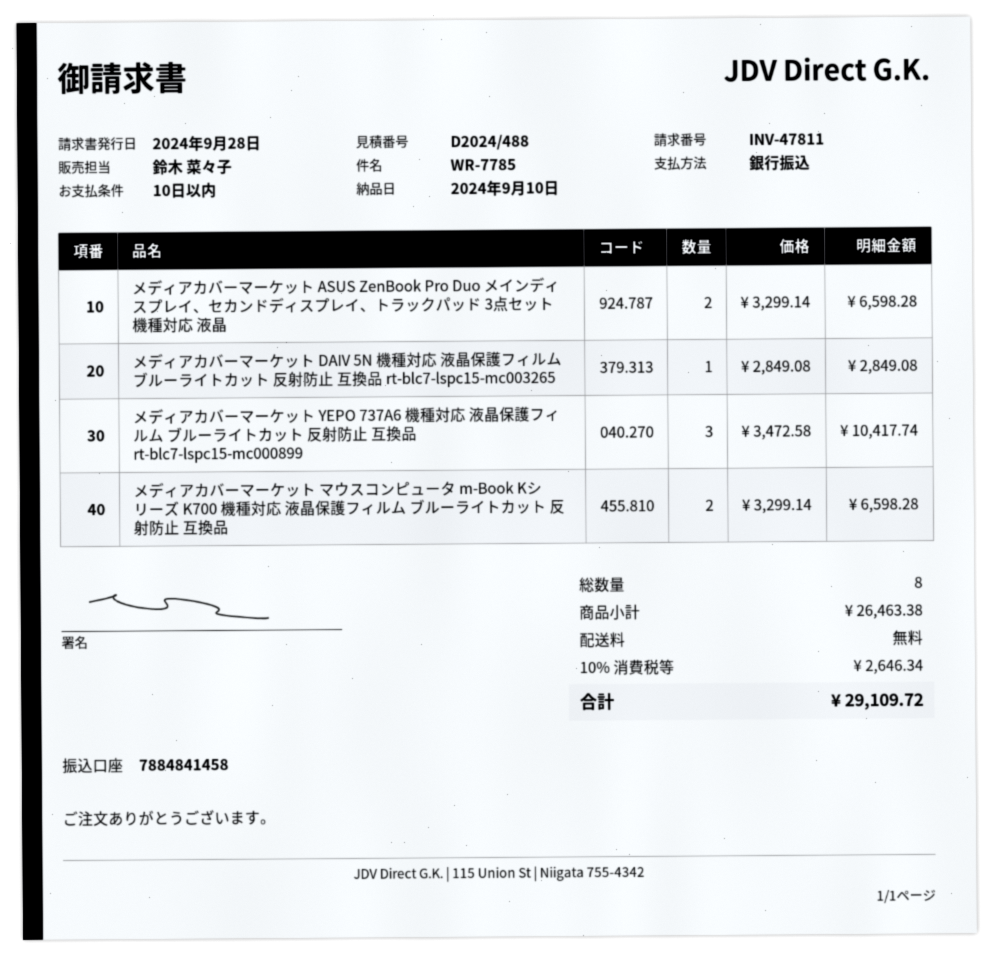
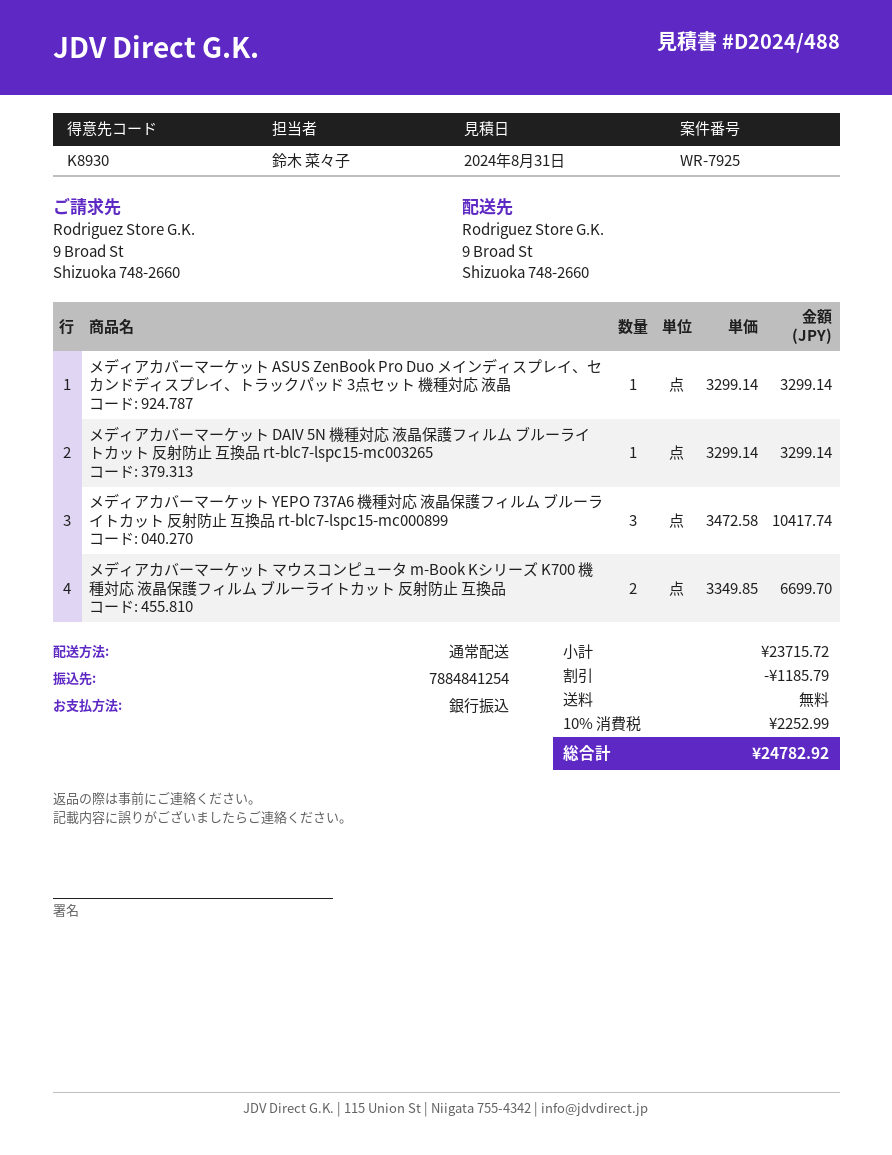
reference: WR-7785 -> WR-7925
bank account: 7884841458 -> 7884841254
メディアカバーマーケット ASUS ZenBook Pro Duo メインディスプレイ、セカンドディスプレイ、トラックパッド 3点セット 機種対応 液晶: 2 x 3299.14 = 6598.28 -> 1 x 3299.14 = 3299.14
メディアカバーマーケット DAIV 5N 機種対応 液晶保護フィルム ブルーライトカット 反射防止 互換品 rt-blc7-lspc15-mc003265: 1 x 2849.08 = 2849.08 -> 1 x 3299.14 = 3299.14
メディアカバーマーケット マウスコンピュータ m-Book Kシリーズ K700 機種対応 液晶保護フィルム ブルーライトカット 反射防止 互換品: 2 x 3299.14 = 6598.28 -> 2 x 3349.85 = 6699.70
subtotal: 26463.38 -> 23715.72
discount: none -> 1185.79
tax: 10% = 2646.34 -> 10% = 2252.99
total: 29109.72 -> 24782.92

